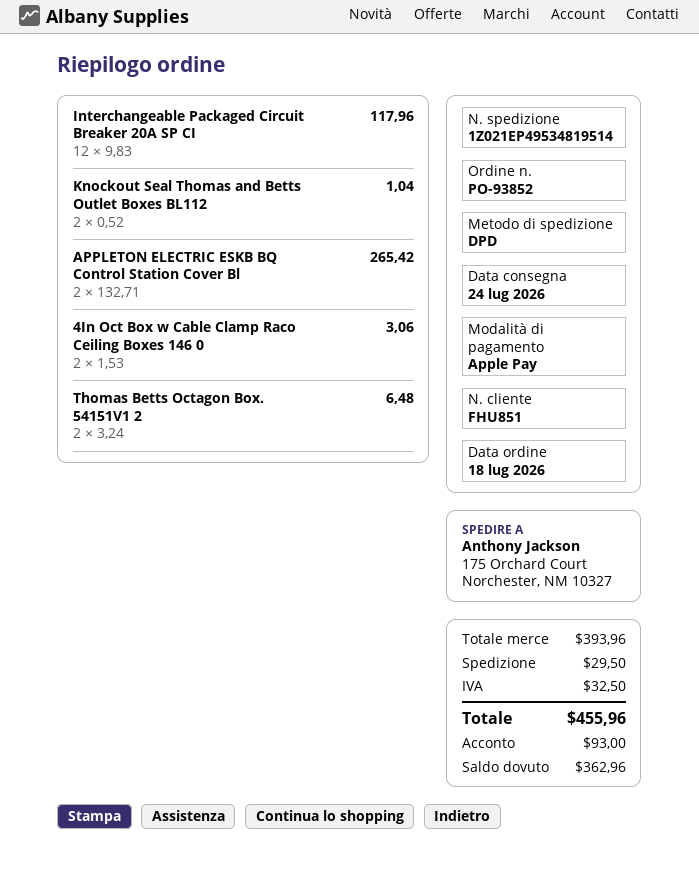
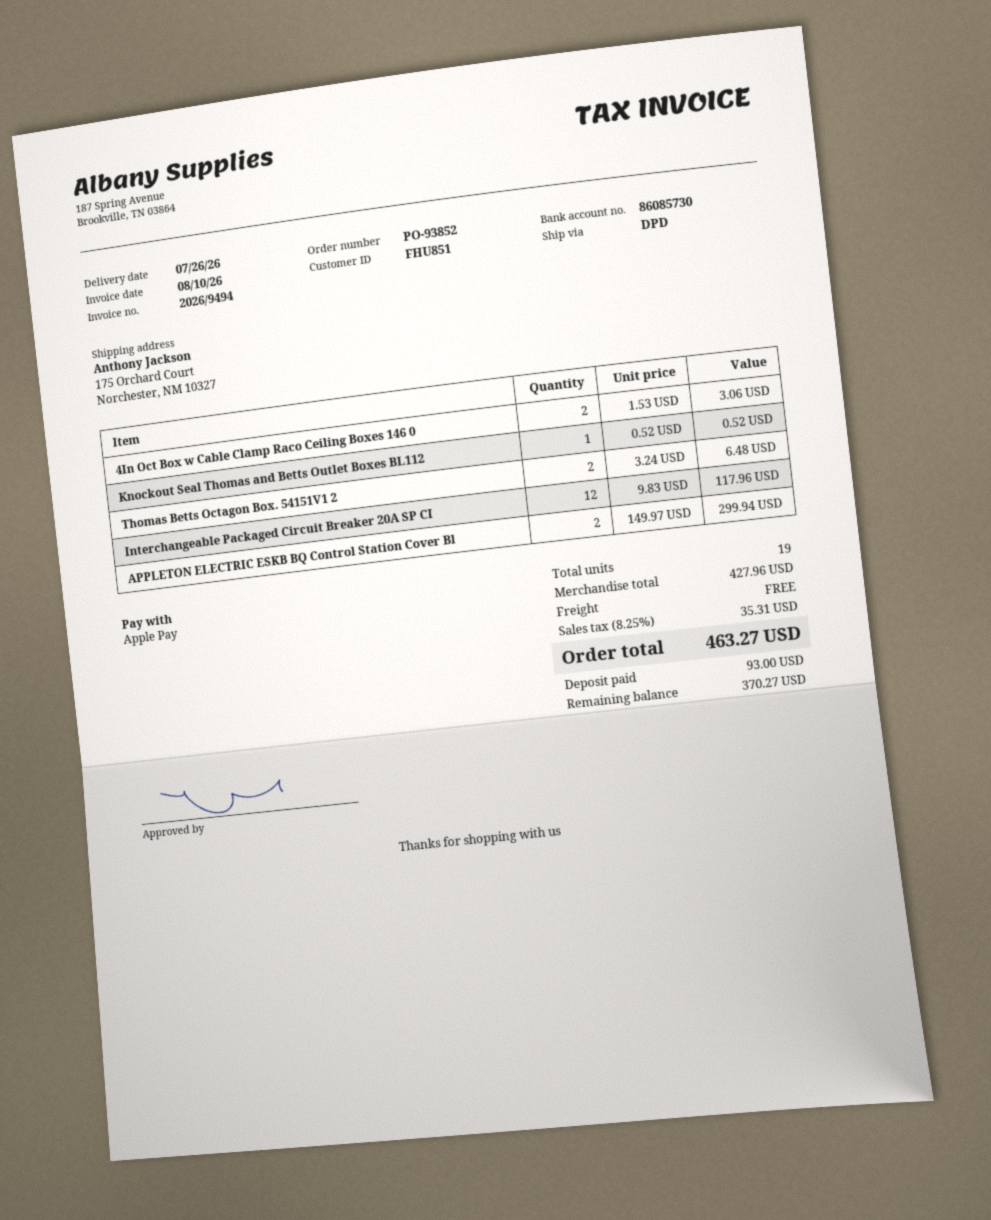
delivery date: 2026-07-24 -> 2026-07-26
Knockout Seal Thomas and Betts Outlet Boxes BL112: 2 x 0.52 = 1.04 -> 1 x 0.52 = 0.52
APPLETON ELECTRIC ESKB BQ Control Station Cover Bl: 2 x 132.71 = 265.42 -> 2 x 149.97 = 299.94
subtotal: 393.96 -> 427.96
shipping: 29.50 -> 0.00
tax: 32.50 -> 35.31
total: 455.96 -> 463.27
balance: 362.96 -> 370.27

